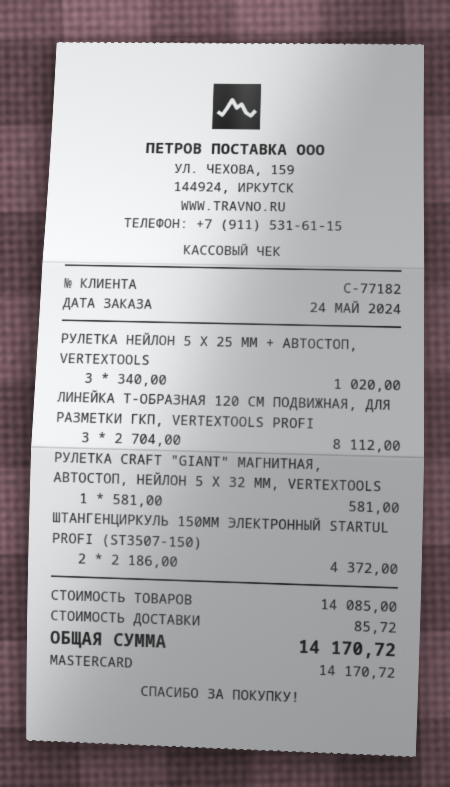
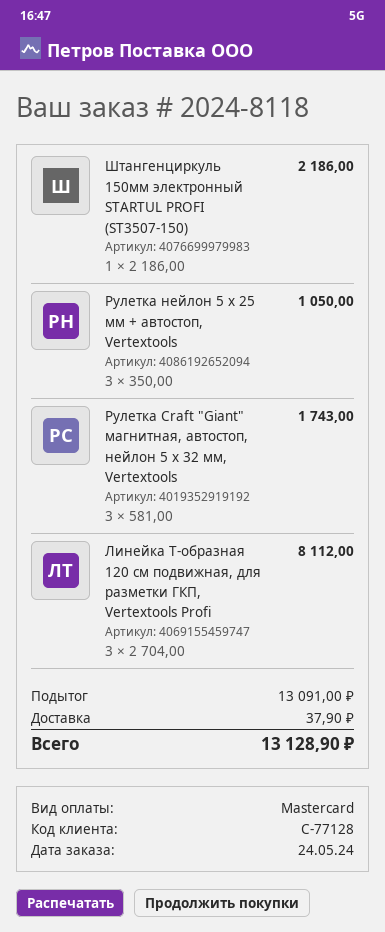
customer number: C-77182 -> C-77128
РУЛЕТКА НЕЙЛОН 5 Х 25 ММ + АВТОСТОП, VERTEXTOOLS: 3 x 340.00 = 1020.00 -> 3 x 350.00 = 1050.00
РУЛЕТКА CRAFT "GIANT" МАГНИТНАЯ, АВТОСТОП, НЕЙЛОН 5 Х 32 ММ, VERTEXTOOLS: 1 x 581.00 = 581.00 -> 3 x 581.00 = 1743.00
ШТАНГЕНЦИРКУЛЬ 150ММ ЭЛЕКТРОННЫЙ STARTUL PROFI (ST3507-150): 2 x 2186.00 = 4372.00 -> 1 x 2186.00 = 2186.00
subtotal: 14085.00 -> 13091.00
shipping: 85.72 -> 37.90
total: 14170.72 -> 13128.90

